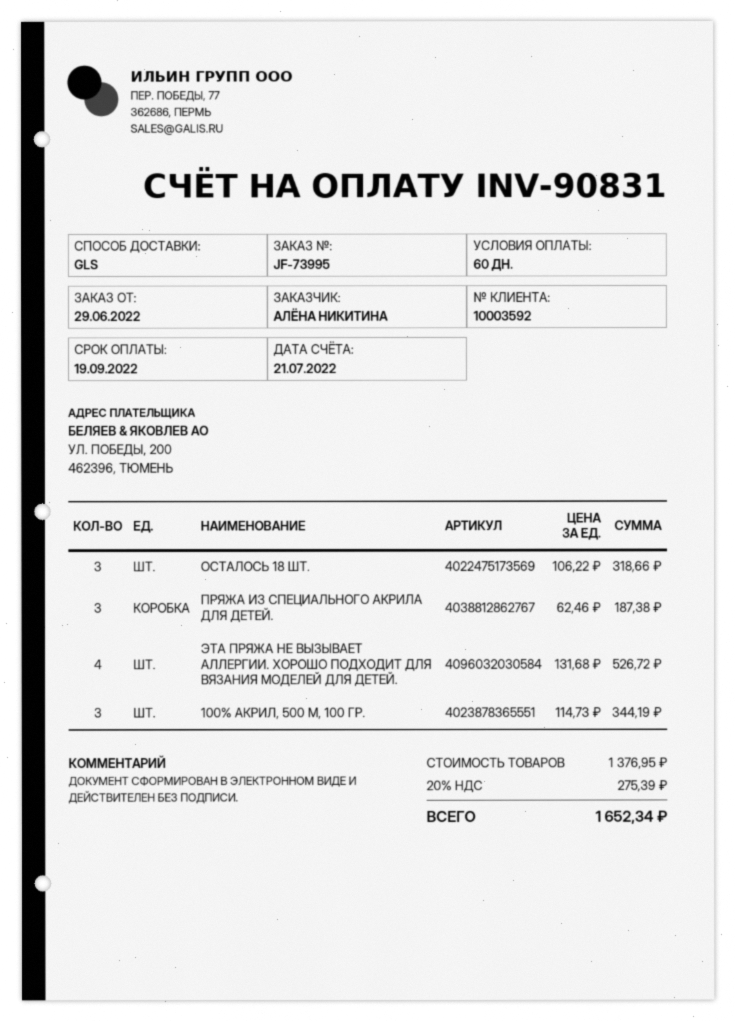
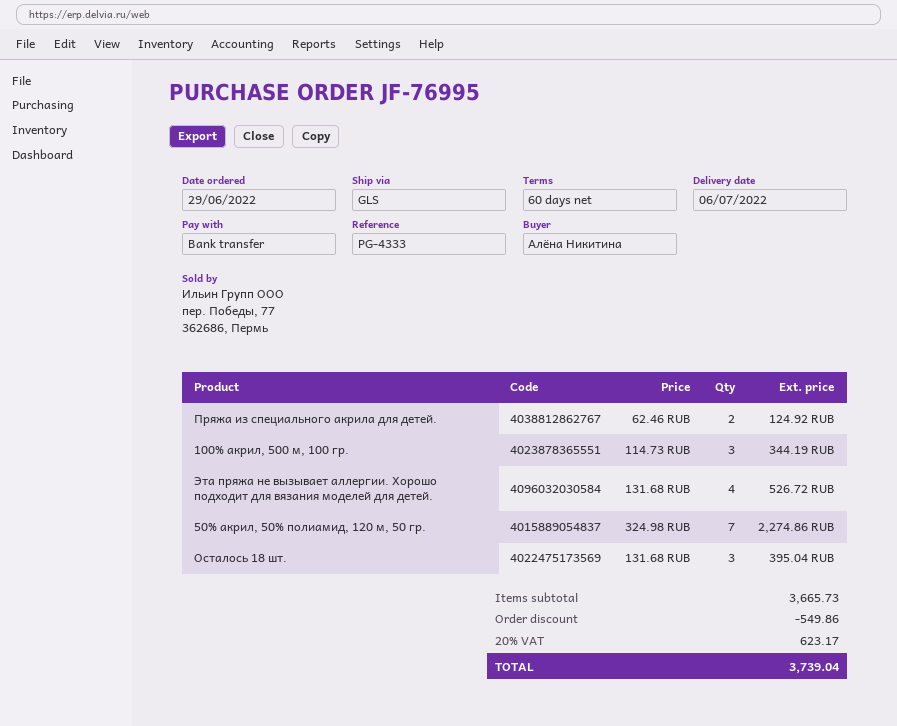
order number: JF-73995 -> JF-76995
ОСТАЛОСЬ 18 ШТ.: 3 x 106.22 = 318.66 -> 3 x 131.68 = 395.04
ПРЯЖА ИЗ СПЕЦИАЛЬНОГО АКРИЛА ДЛЯ ДЕТЕЙ.: 3 x 62.46 = 187.38 -> 2 x 62.46 = 124.92
50% акрил, 50% полиамид, 120 м, 50 гр.: none -> 7 x 324.98 = 2274.86
subtotal: 1376.95 -> 3665.73
discount: none -> 549.86
tax: 20% = 275.39 -> 20% = 623.17
total: 1652.34 -> 3739.04

